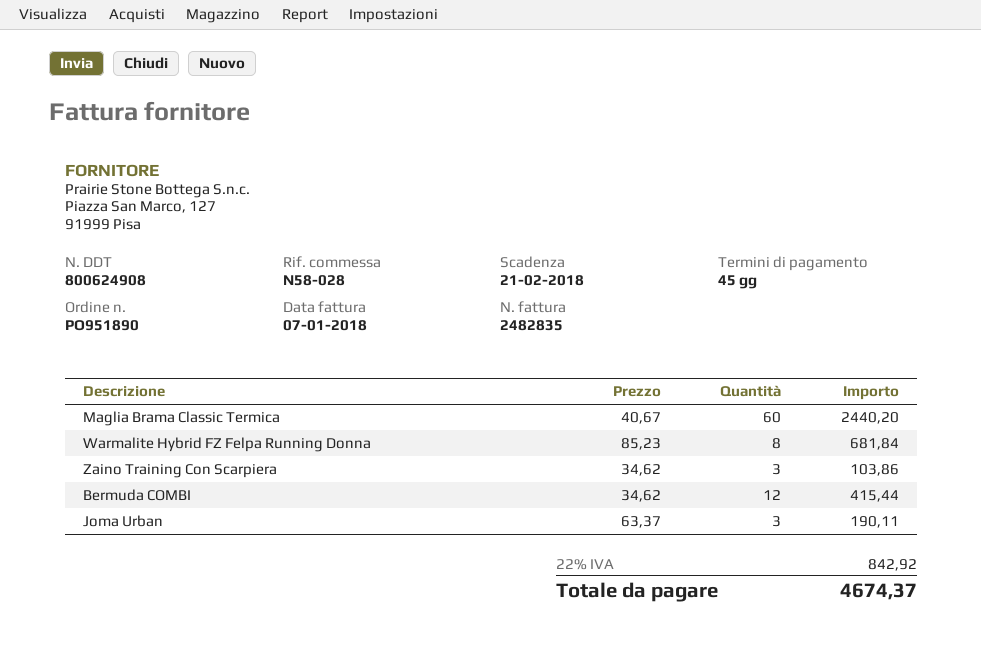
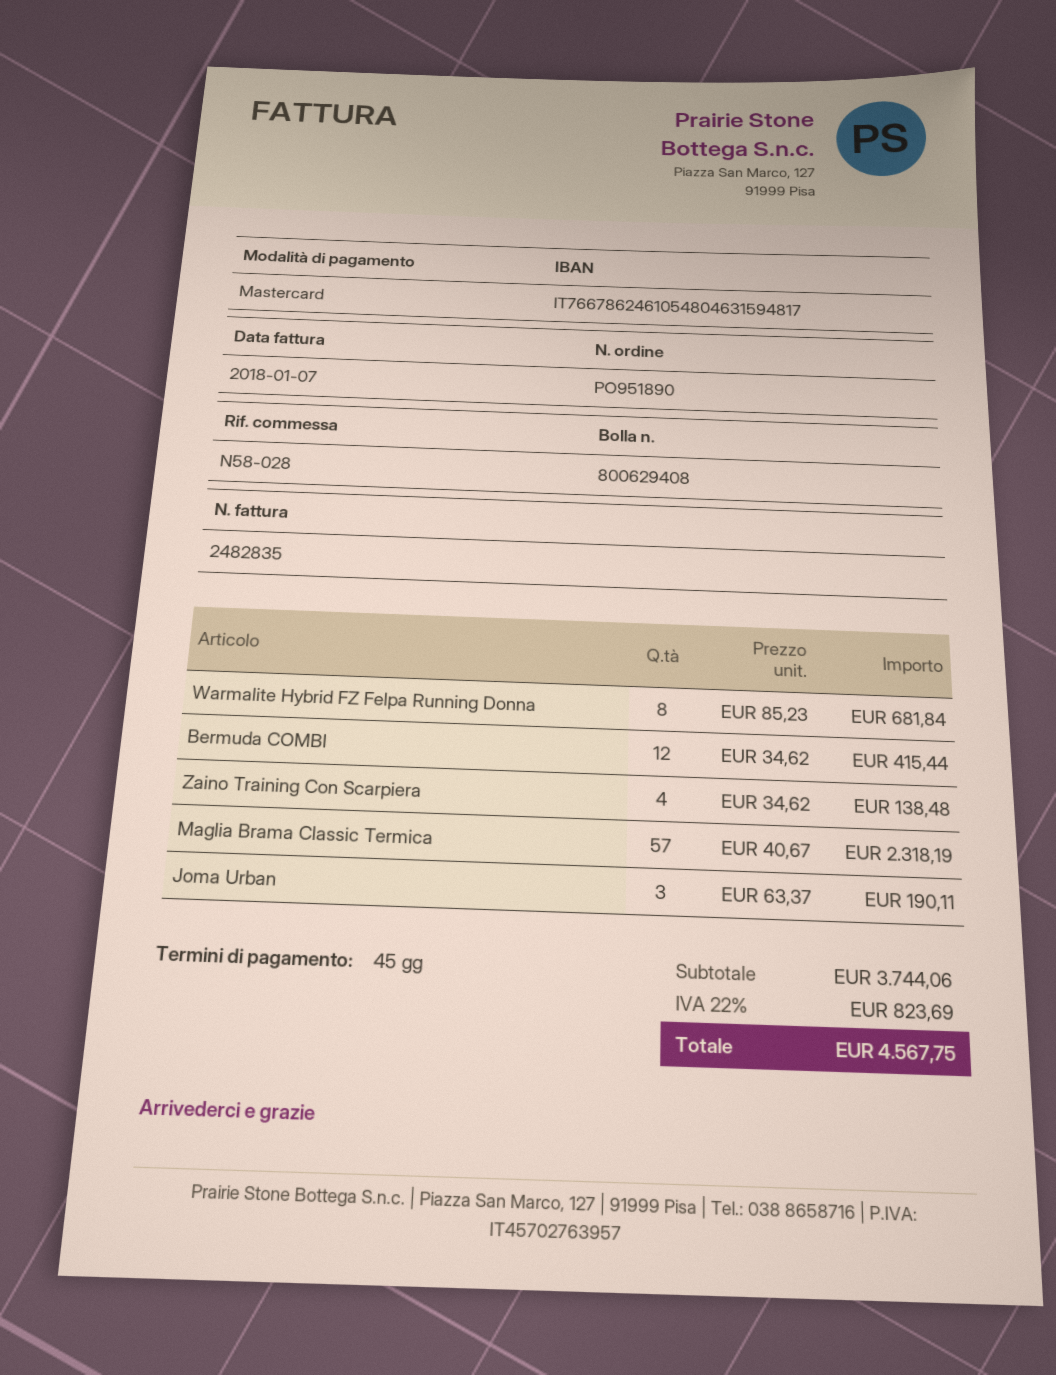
delivery note number: 800624908 -> 800629408
Maglia Brama Classic Termica: 60 x 40.67 = 2440.20 -> 57 x 40.67 = 2318.19
Zaino Training Con Scarpiera: 3 x 34.62 = 103.86 -> 4 x 34.62 = 138.48
tax: 22% = 842.92 -> 22% = 823.69
total: 4674.37 -> 4567.75

